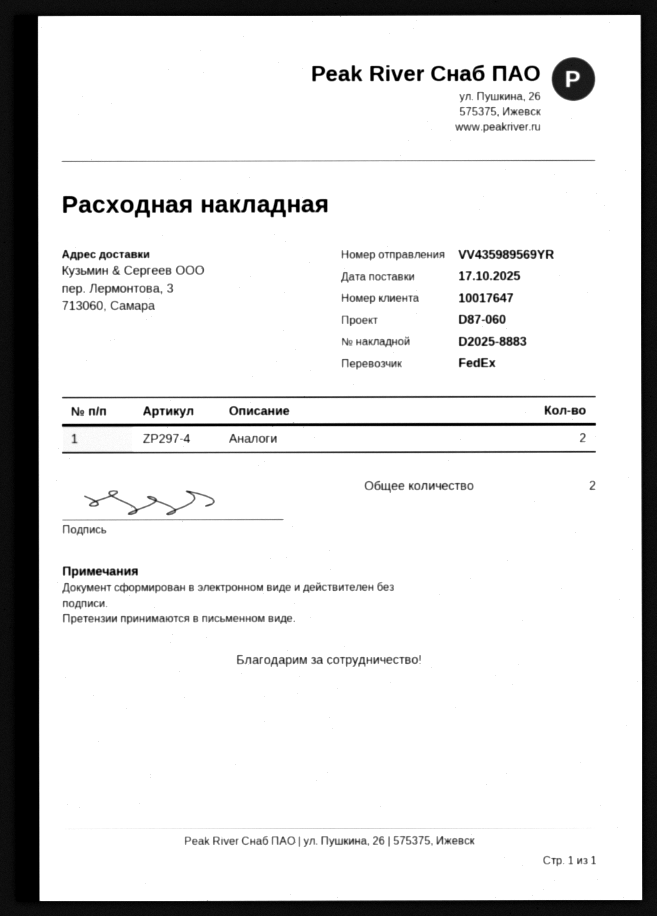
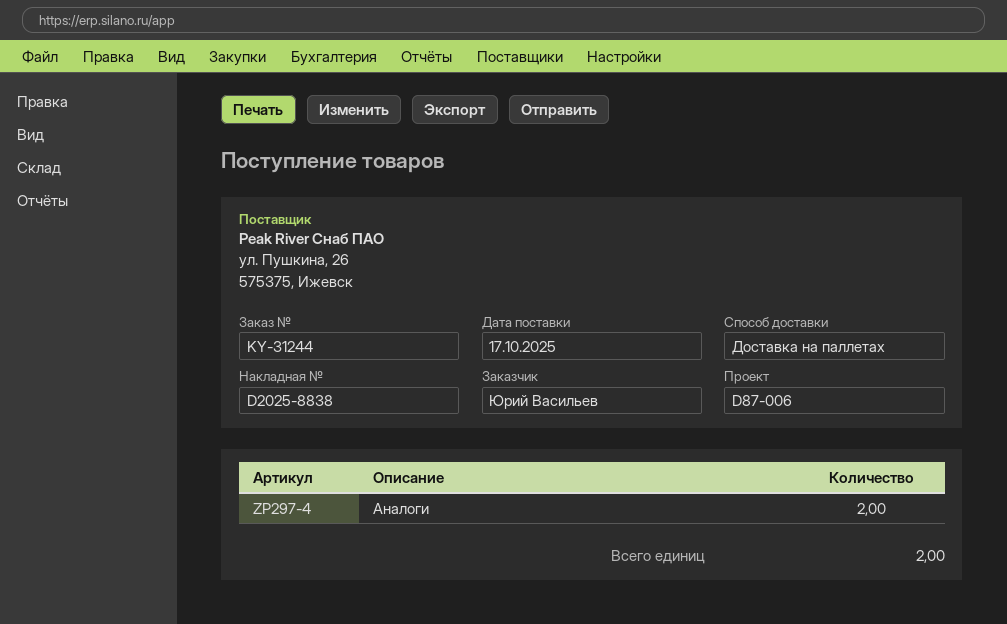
delivery note number: D2025-8883 -> D2025-8838
reference: D87-060 -> D87-006
shipping method: FedEx -> pallet freight

